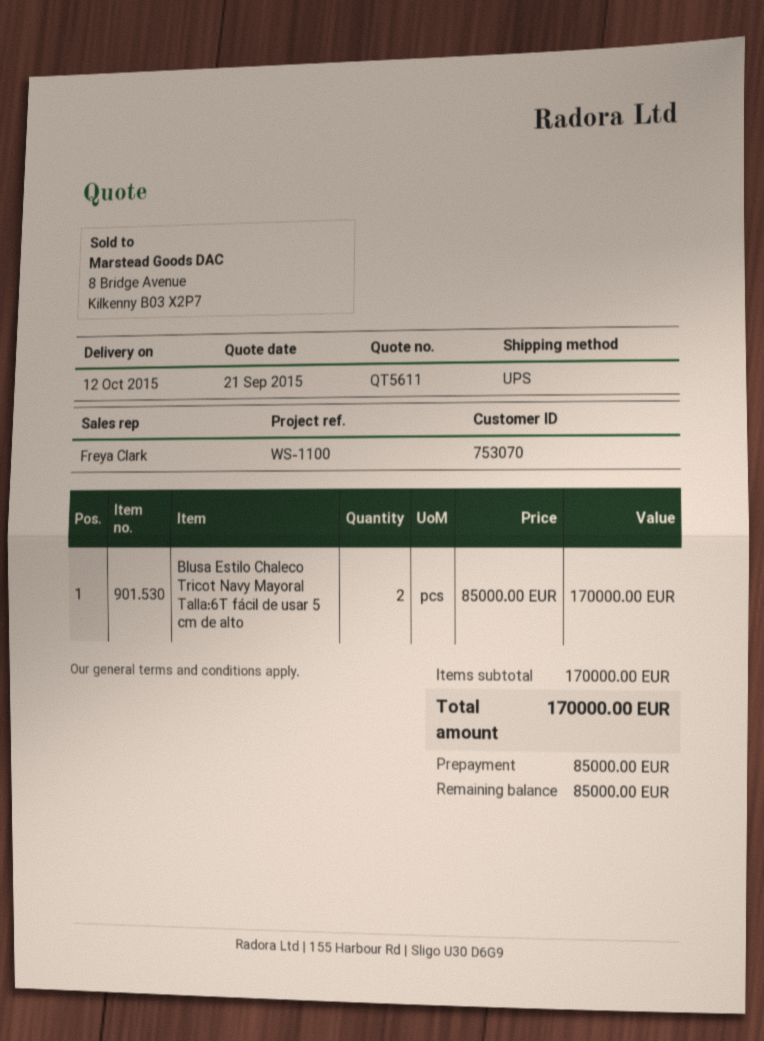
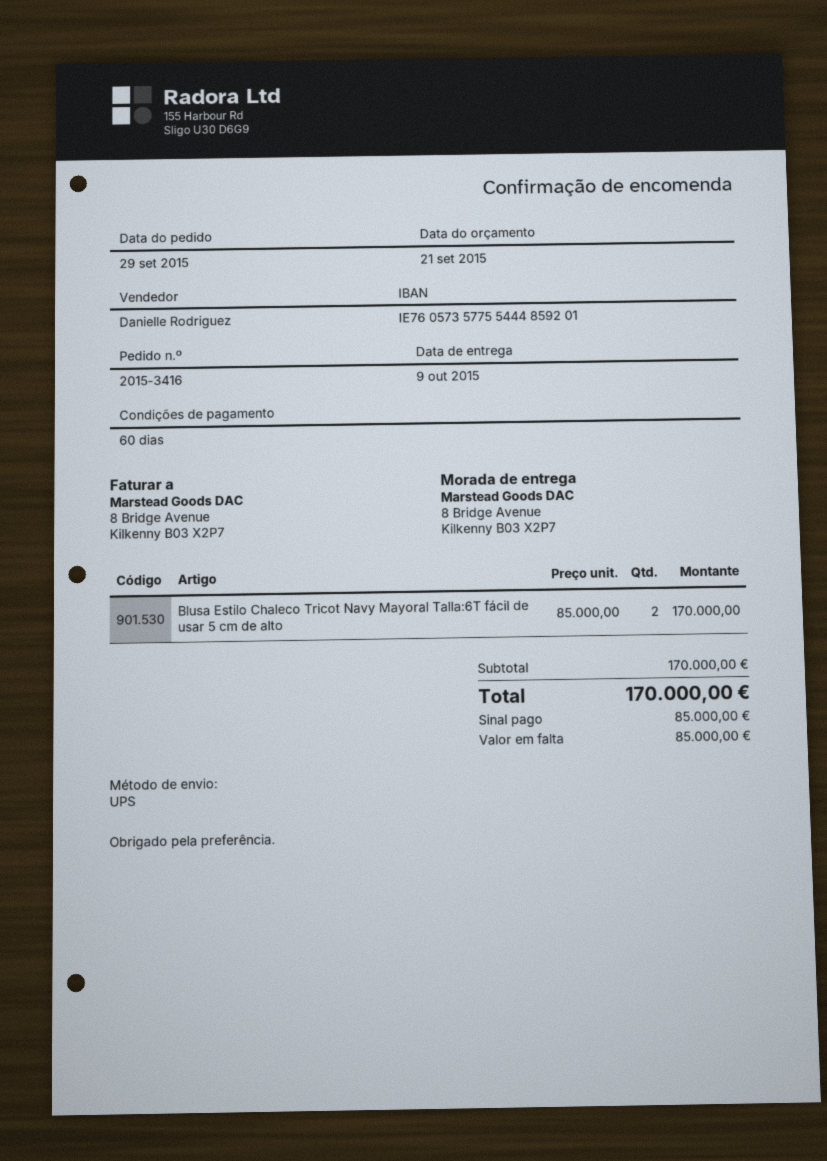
delivery date: 2015-10-12 -> 2015-10-09
sales rep: Freya Clark -> Danielle Rodriguez

